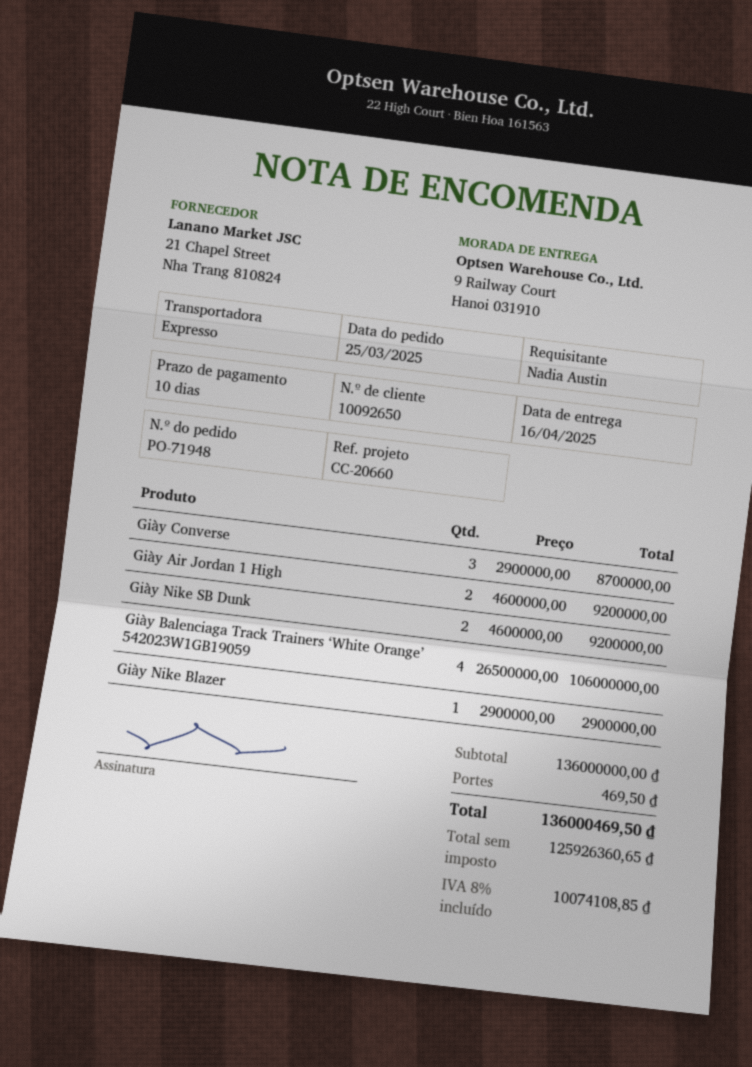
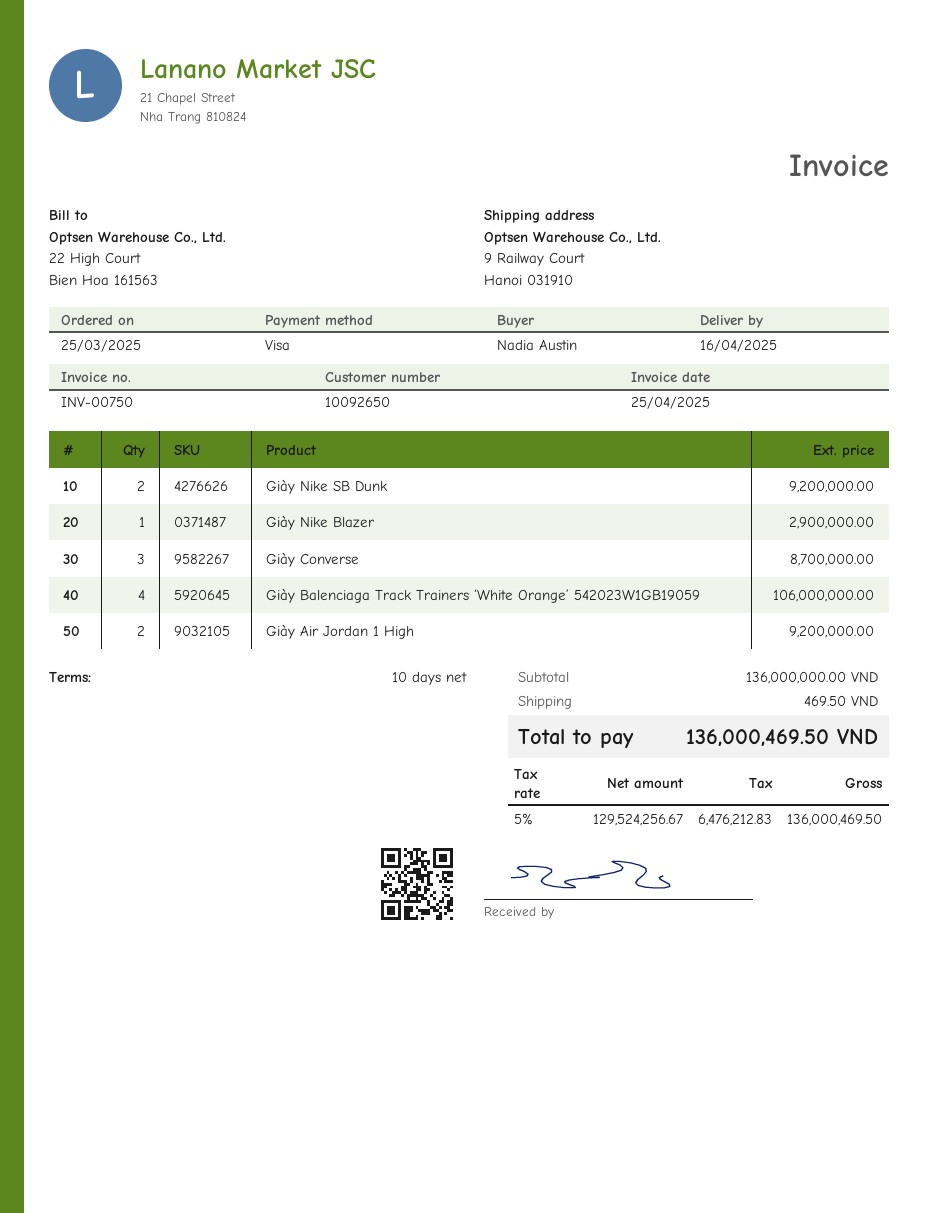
net: 125926360.65 -> 129524256.67
tax: 8% = 10074108.85 -> 5% = 6476212.83

